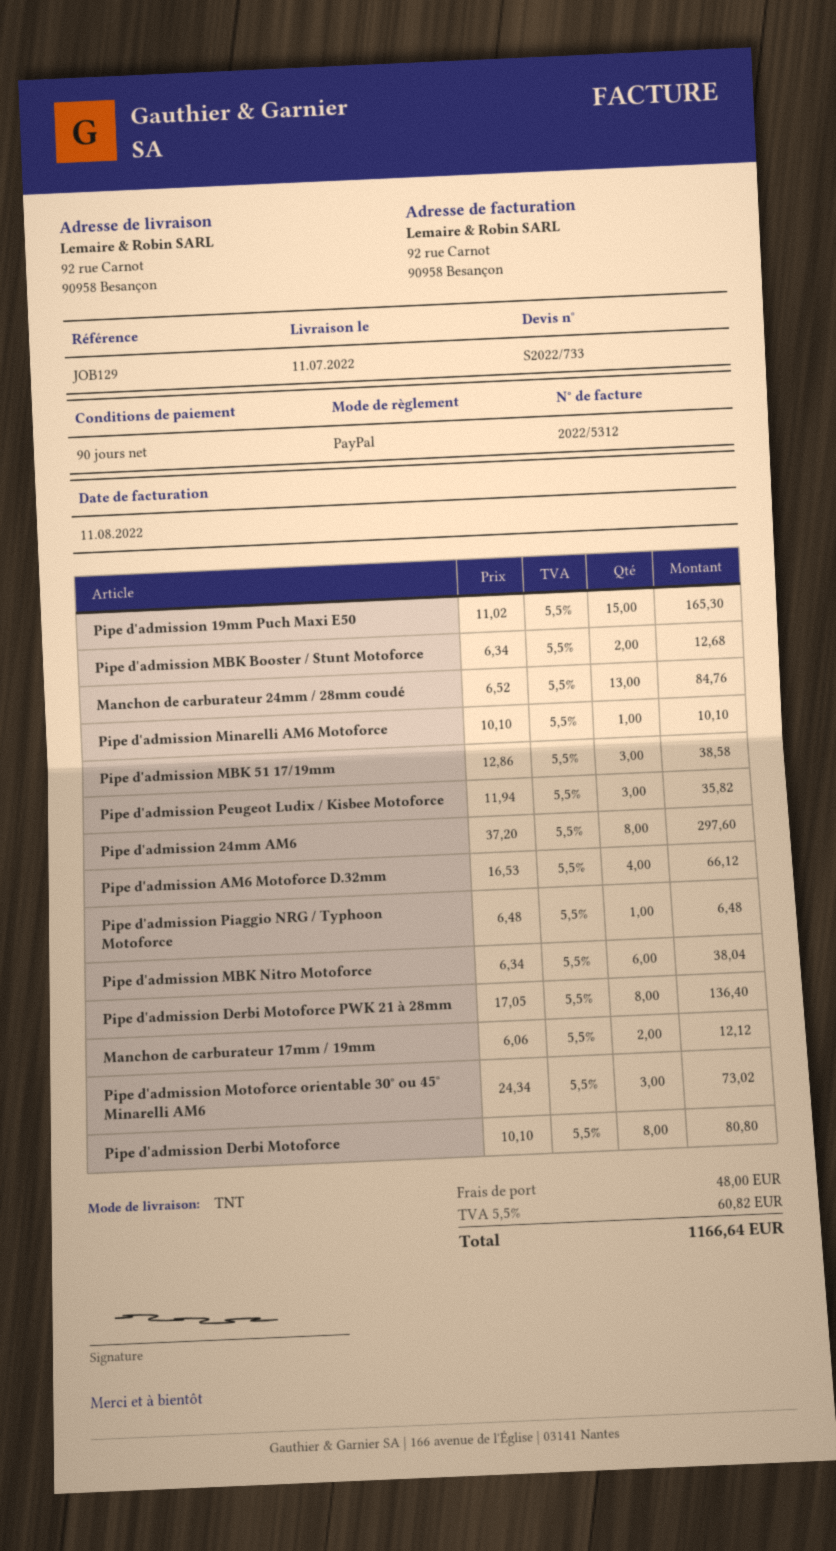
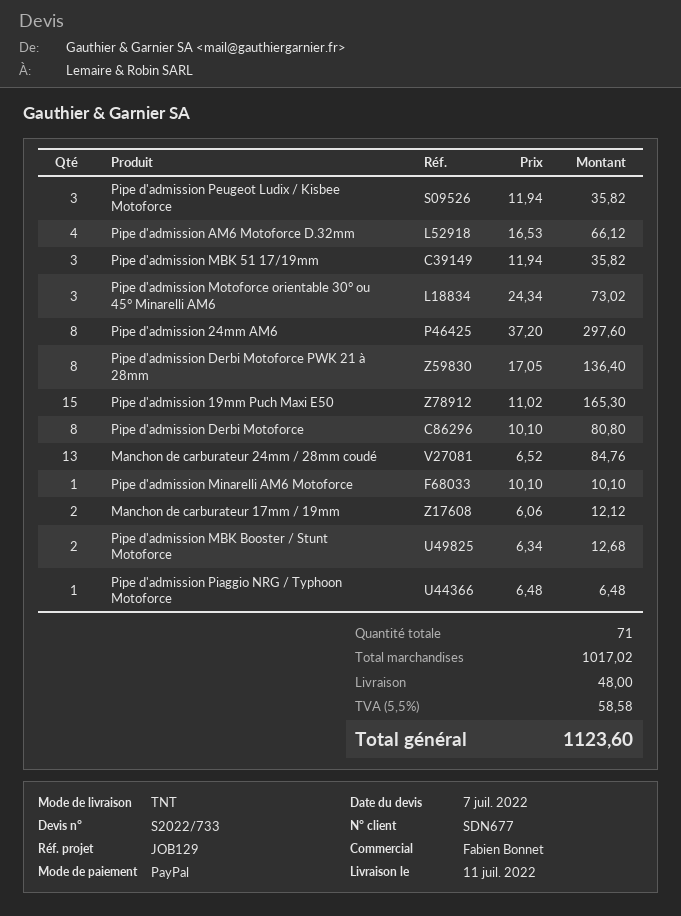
Pipe d'admission MBK 51 17/19mm: 3 x 12.86 = 38.58 -> 3 x 11.94 = 35.82
Pipe d'admission MBK Nitro Motoforce: 6 x 6.34 = 38.04 -> none
tax: 5.5% = 60.82 -> 5.5% = 58.58
total: 1166.64 -> 1123.60

